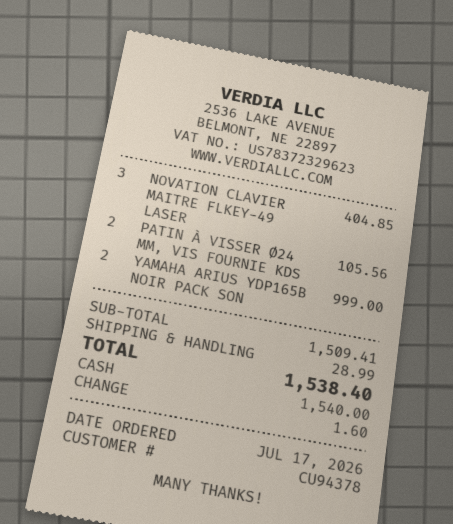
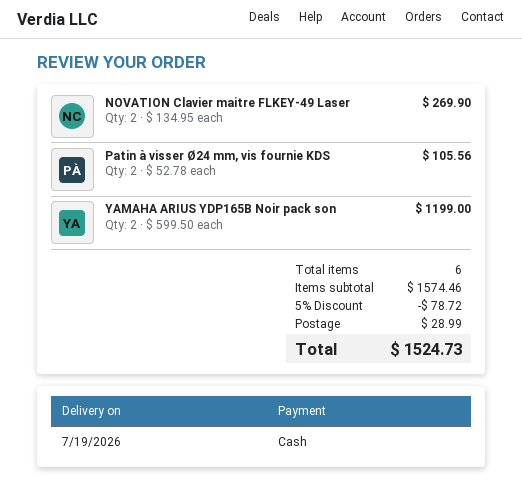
NOVATION CLAVIER MAITRE FLKEY-49 LASER: 3 for 404.85 -> 2 for 269.90
YAMAHA ARIUS YDP165B NOIR PACK SON: 2 for 999.00 -> 2 for 1199.00
subtotal: 1509.41 -> 1574.46
discount: none -> 5% = 78.72
total: 1538.40 -> 1524.73

